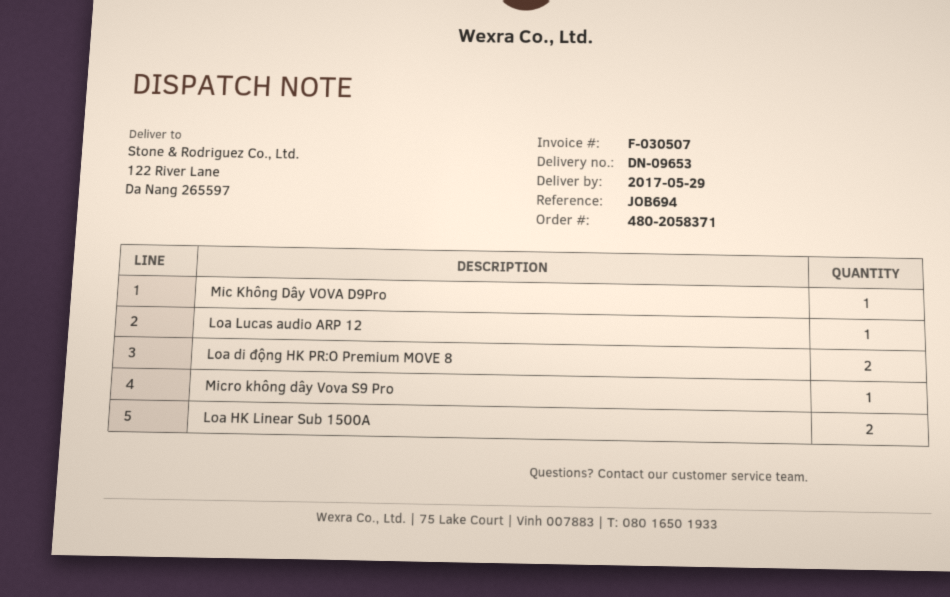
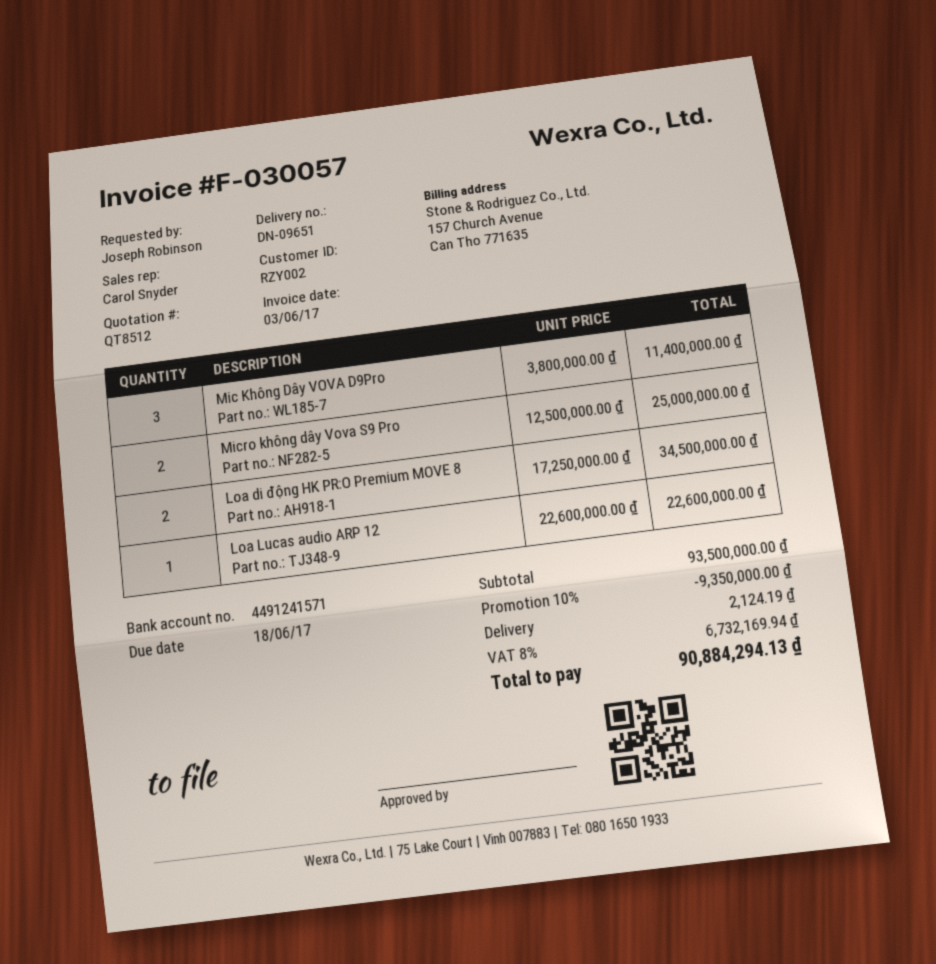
delivery note number: DN-09653 -> DN-09651
invoice number: F-030507 -> F-030057
Mic Không Dây VOVA D9Pro: 1 -> 3
Micro không dây Vova S9 Pro: 1 -> 2
Loa HK Linear Sub 1500A: 2 -> none

